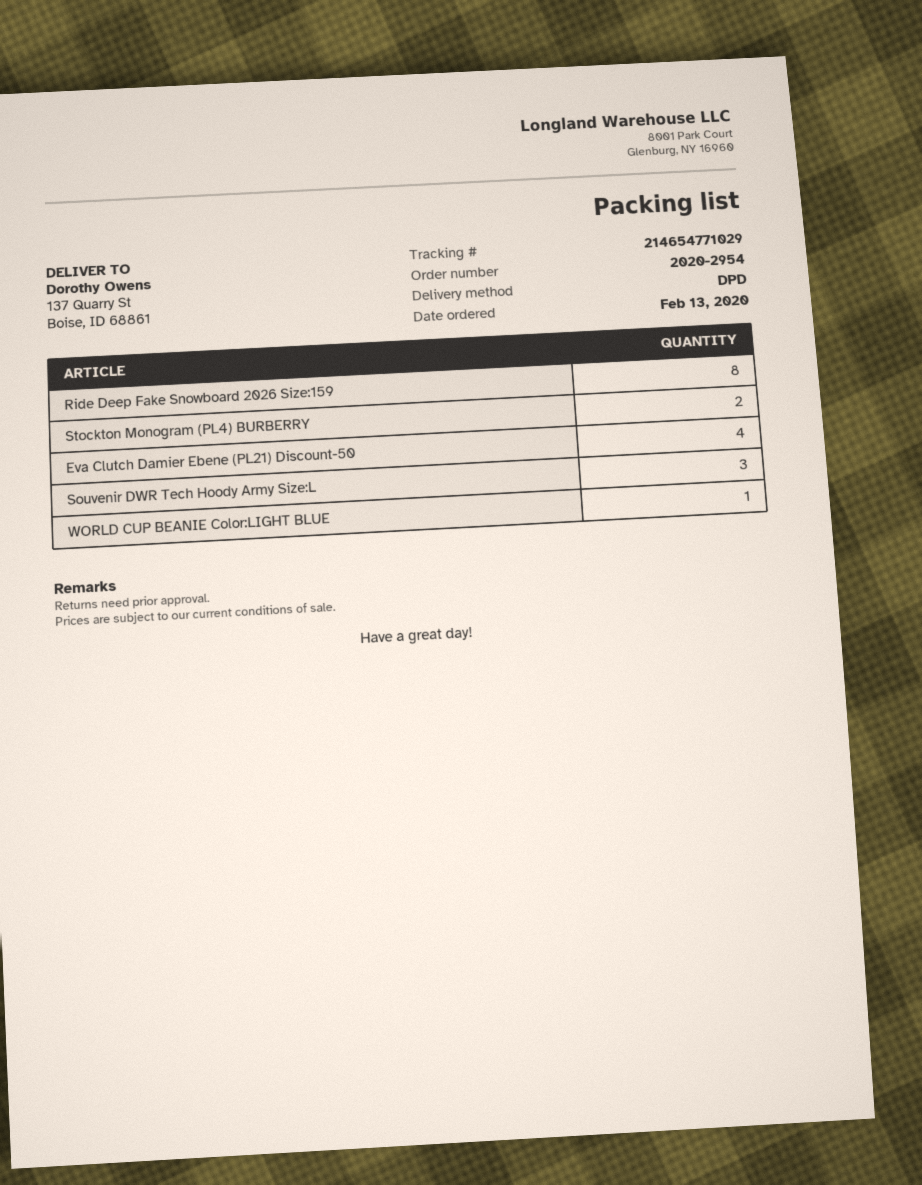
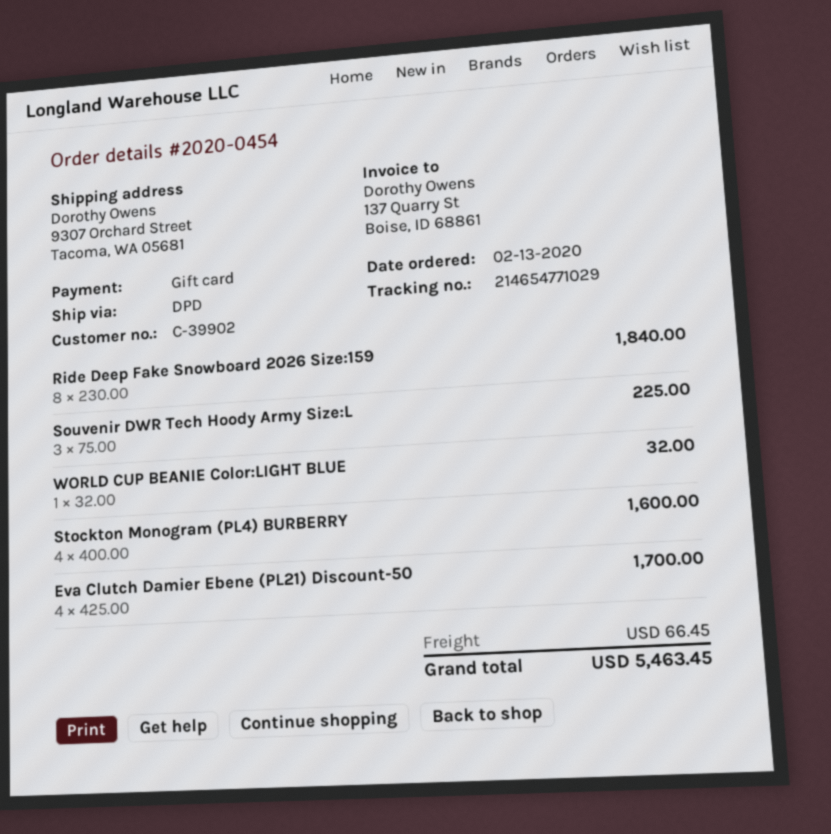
order number: 2020-2954 -> 2020-0454
ship to: 137 Quarry St, Boise, ID 68861 -> 9307 Orchard Street, Tacoma, WA 05681
Stockton Monogram (PL4) BURBERRY: 2 -> 4

